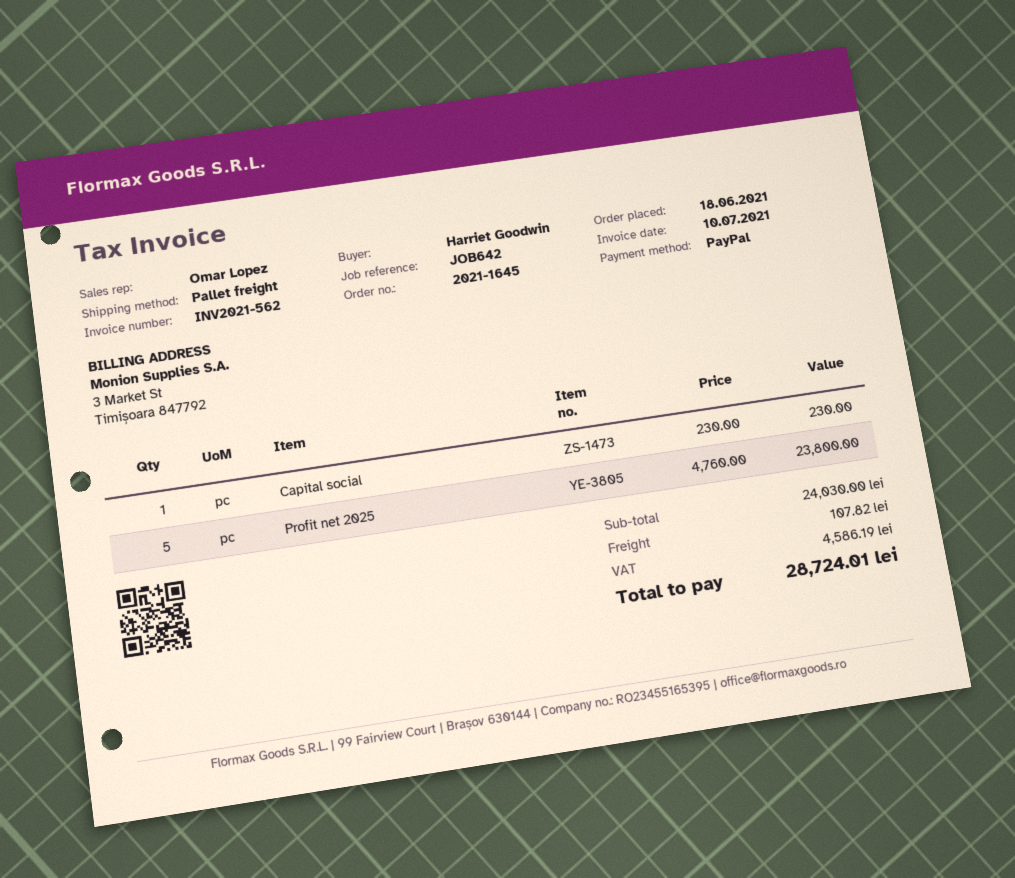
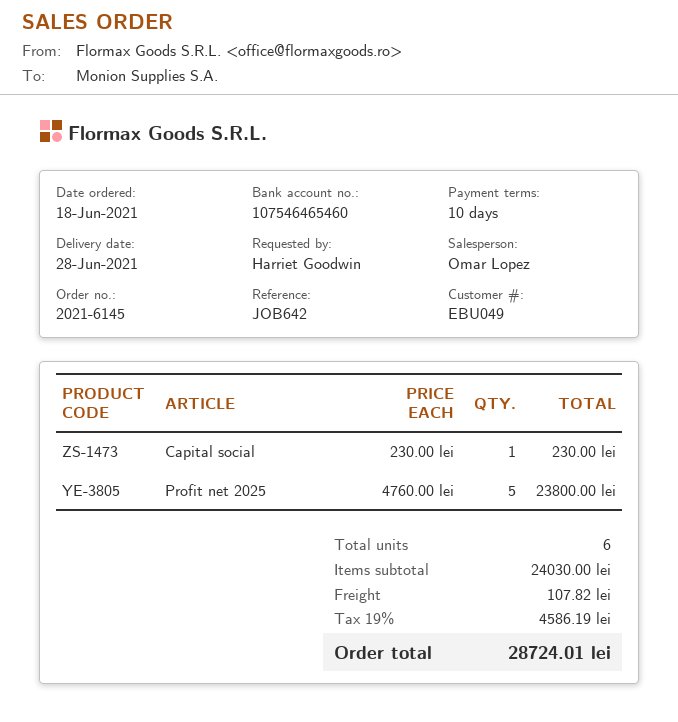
order number: 2021-1645 -> 2021-6145

